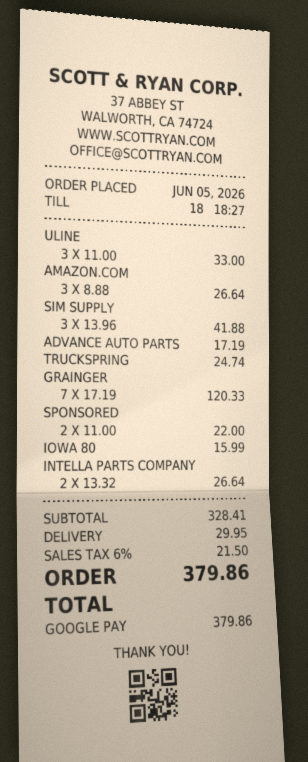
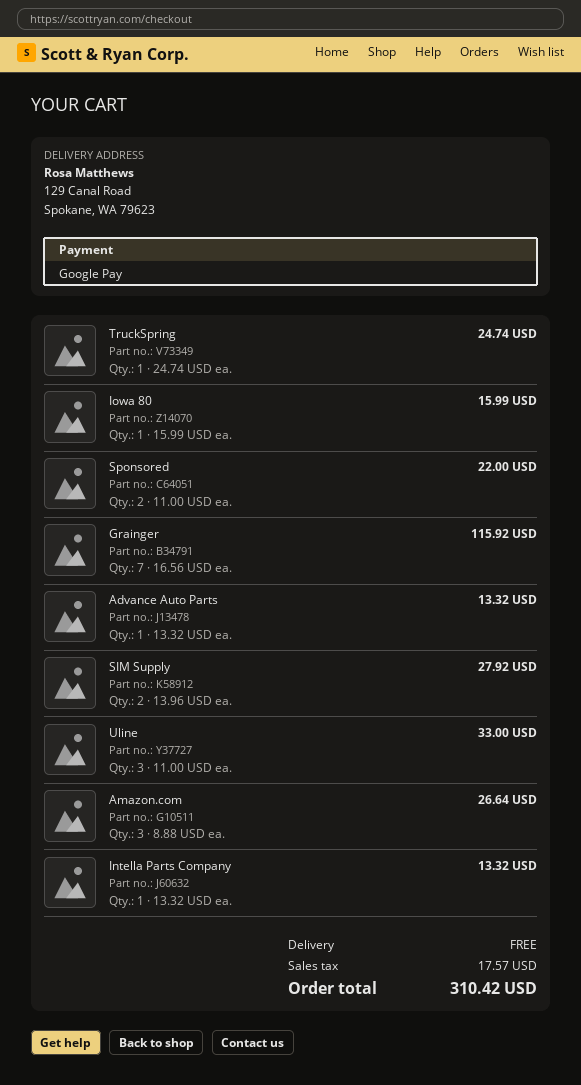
SIM SUPPLY: 3 x 13.96 = 41.88 -> 2 x 13.96 = 27.92
ADVANCE AUTO PARTS: 1 x 17.19 = 17.19 -> 1 x 13.32 = 13.32
GRAINGER: 7 x 17.19 = 120.33 -> 7 x 16.56 = 115.92
INTELLA PARTS COMPANY: 2 x 13.32 = 26.64 -> 1 x 13.32 = 13.32
shipping: 29.95 -> 0.00
tax: 21.50 -> 17.57
total: 379.86 -> 310.42

